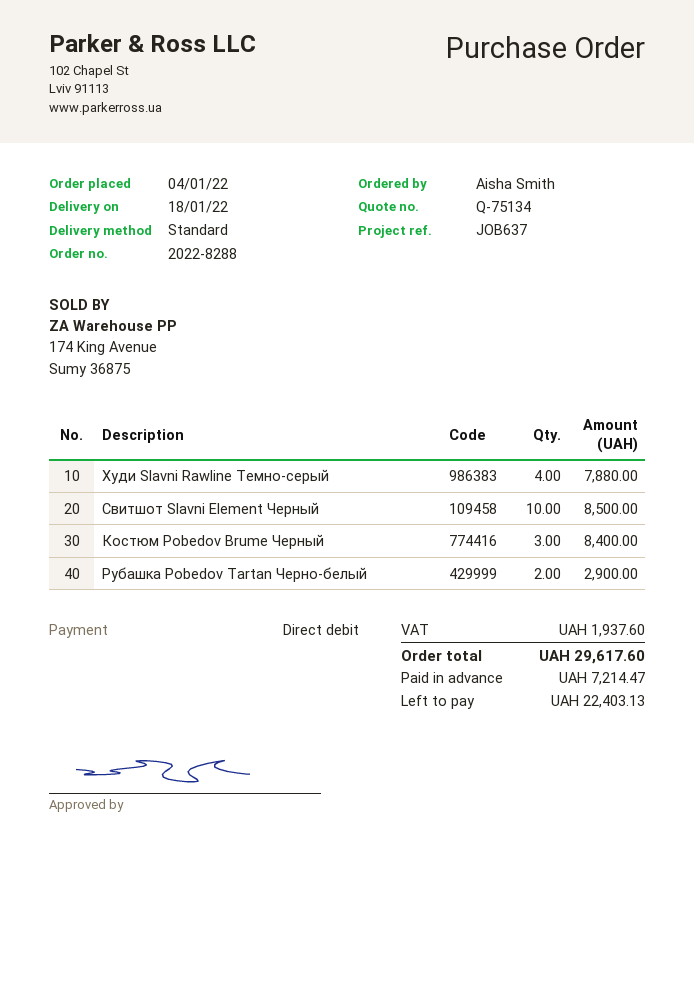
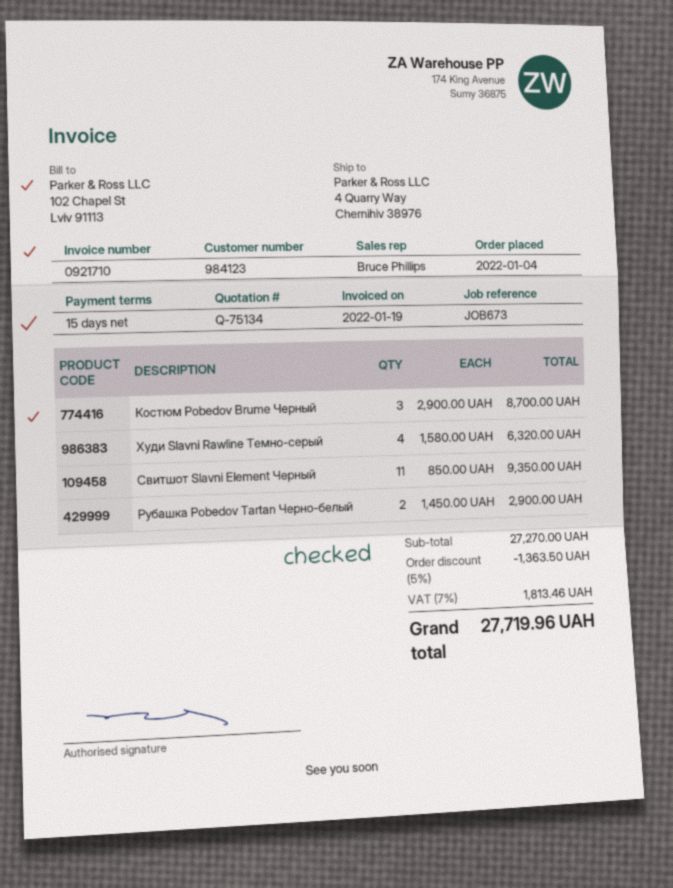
reference: JOB637 -> JOB673
Худи Slavni Rawline Темно-серый: 4 for 7880.00 -> 4 for 6320.00
Свитшот Slavni Element Черный: 10 for 8500.00 -> 11 for 9350.00
Костюм Pobedov Brume Черный: 3 for 8400.00 -> 3 for 8700.00
discount: none -> 5% = 1363.50
tax: 1937.60 -> 1813.46
total: 29617.60 -> 27719.96

